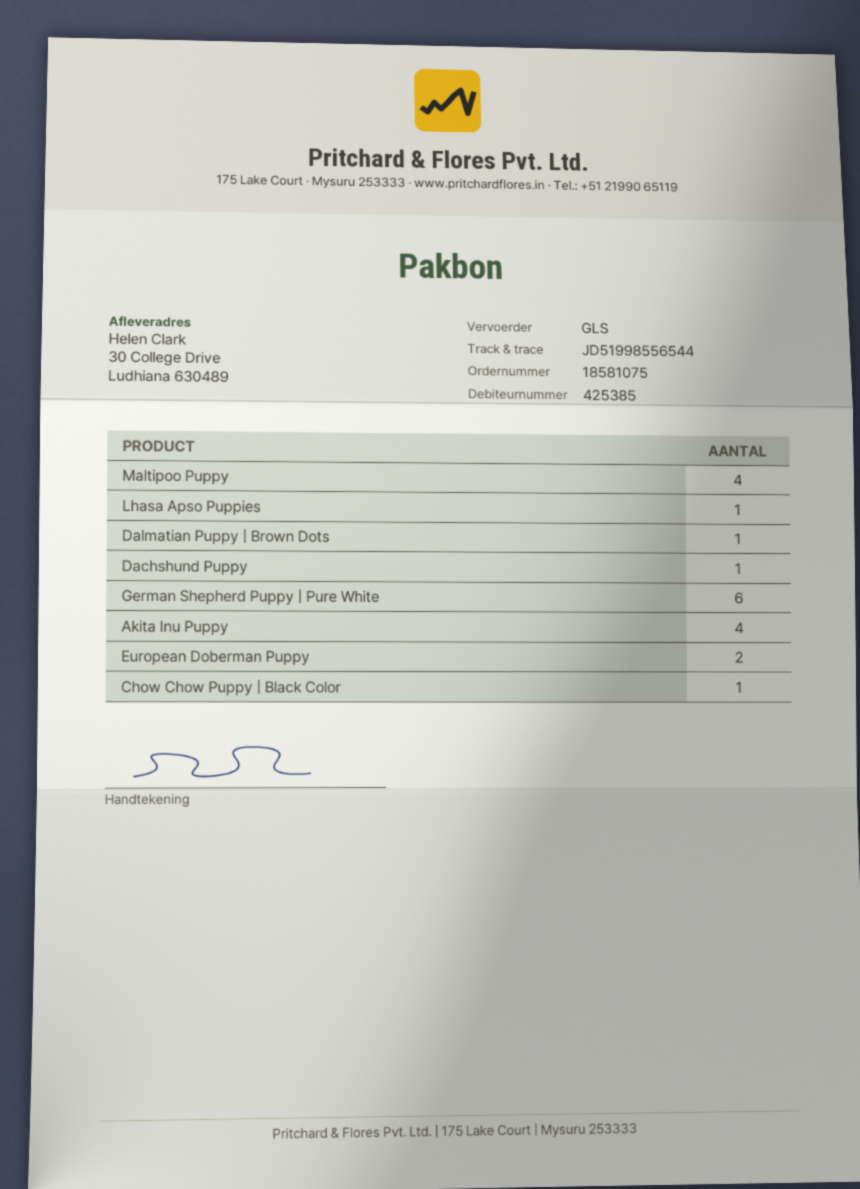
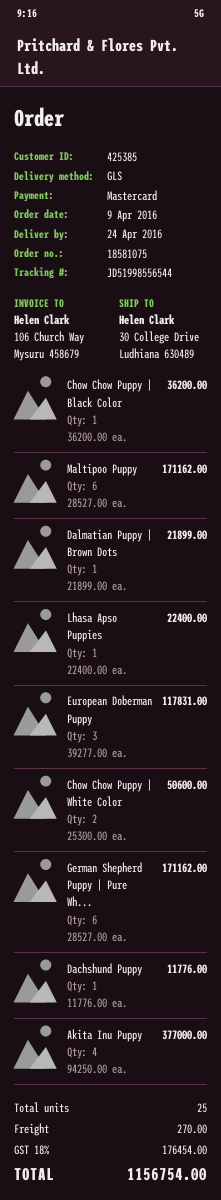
Maltipoo Puppy: 4 -> 6
European Doberman Puppy: 2 -> 3
Chow Chow Puppy | White Color: none -> 2

